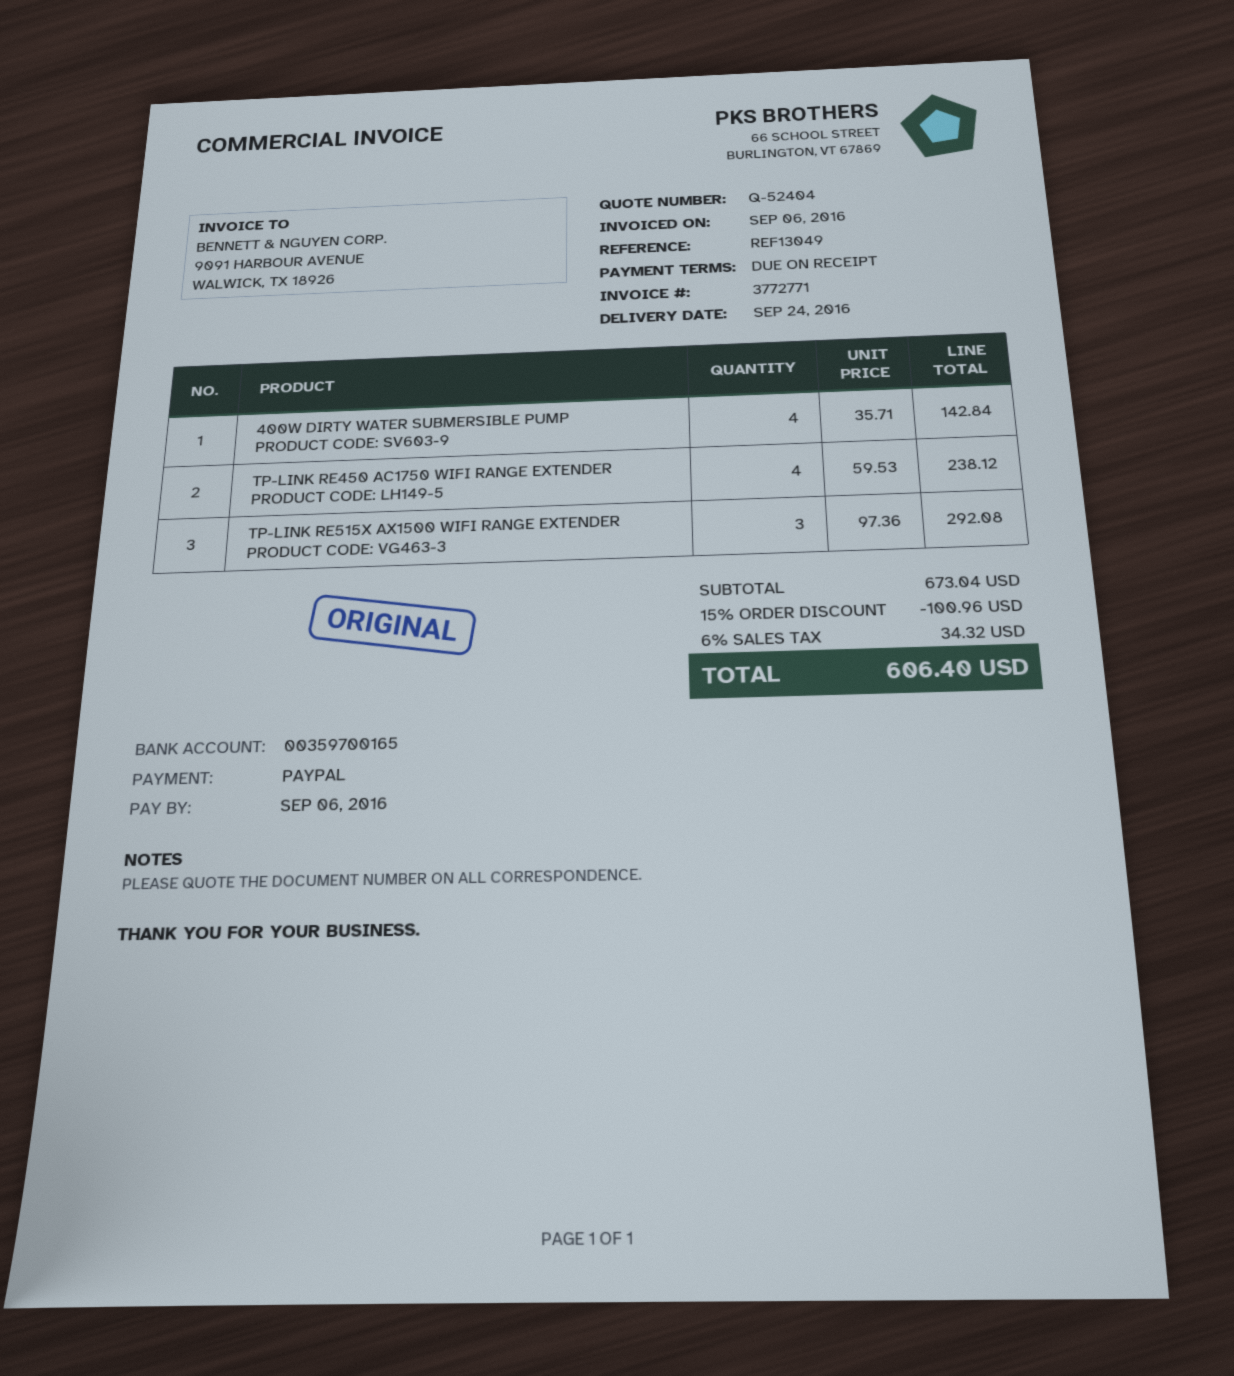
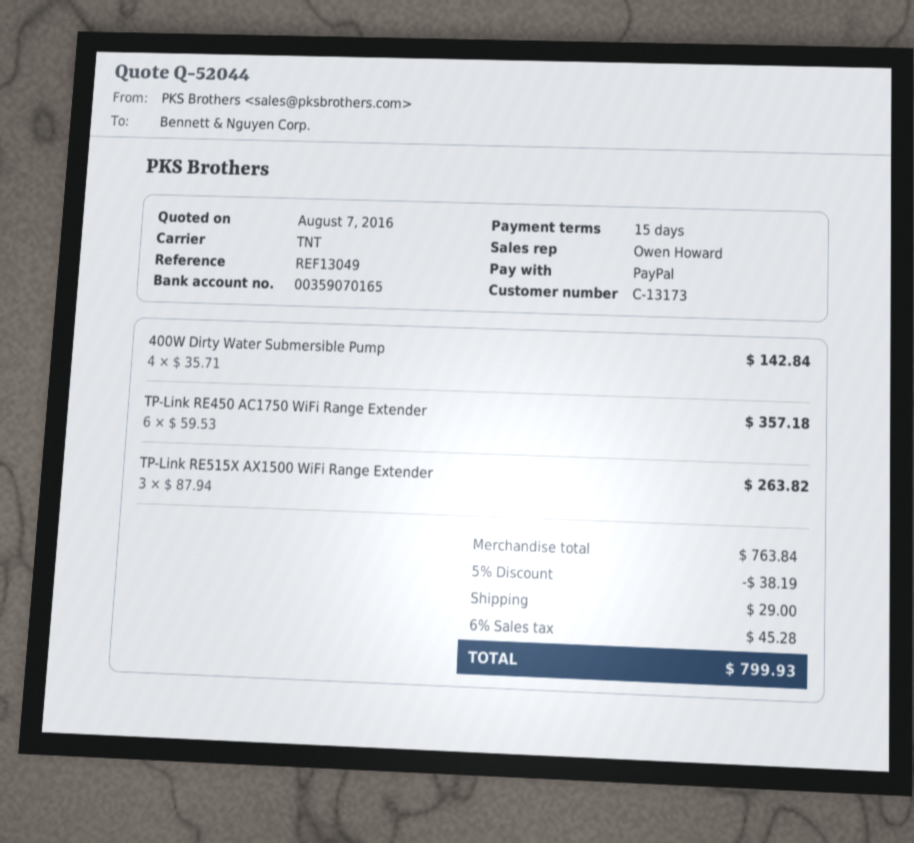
quote number: Q-52404 -> Q-52044
payment terms: on receipt -> 15 days
bank account: 00359700165 -> 00359070165
TP-LINK RE450 AC1750 WIFI RANGE EXTENDER: 4 x 59.53 = 238.12 -> 6 x 59.53 = 357.18
TP-LINK RE515X AX1500 WIFI RANGE EXTENDER: 3 x 97.36 = 292.08 -> 3 x 87.94 = 263.82
subtotal: 673.04 -> 763.84
discount: 15% = 100.96 -> 5% = 38.19
shipping: none -> 29.00
tax: 6% = 34.32 -> 6% = 45.28
total: 606.40 -> 799.93

